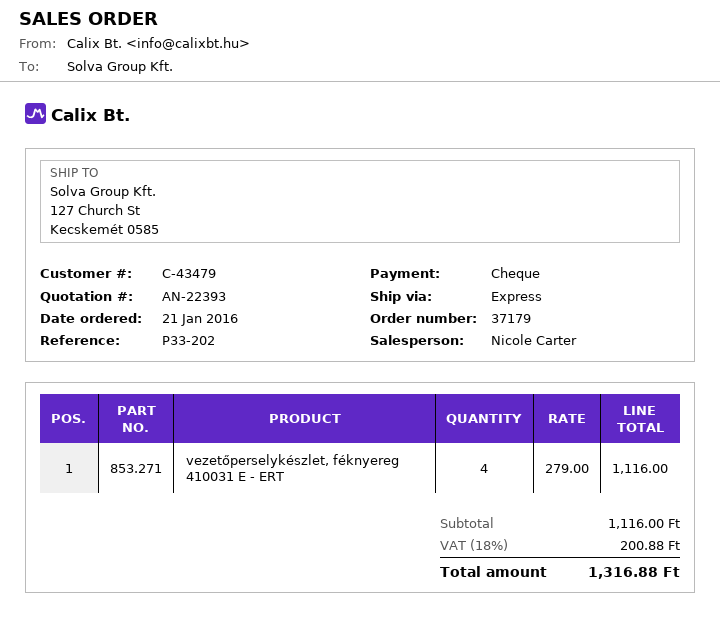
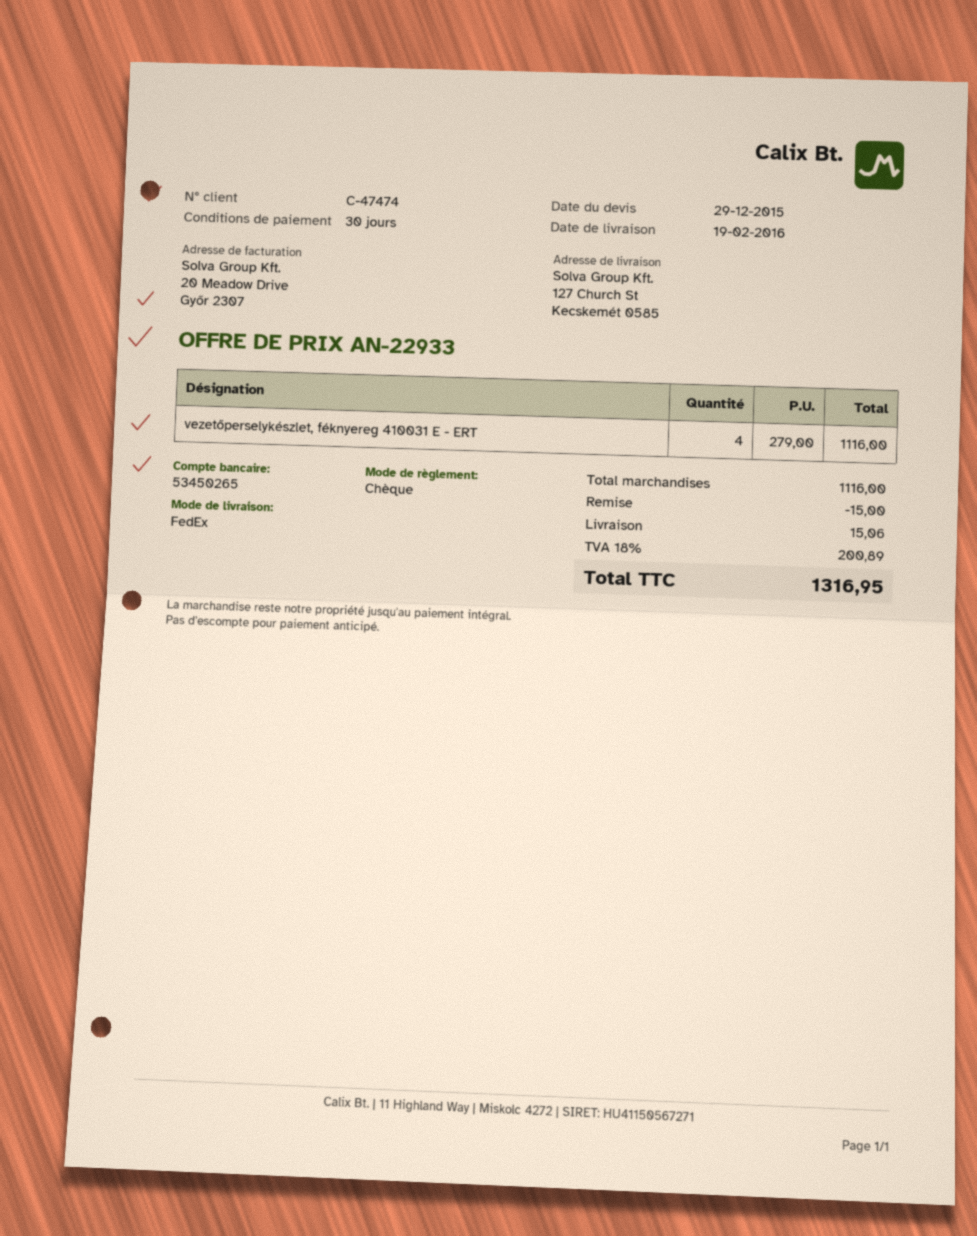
quote number: AN-22393 -> AN-22933
customer number: C-43479 -> C-47474
shipping method: express -> FedEx
discount: none -> 15.00
shipping: none -> 15.06
tax: 18% = 200.88 -> 18% = 200.89
total: 1316.88 -> 1316.95

